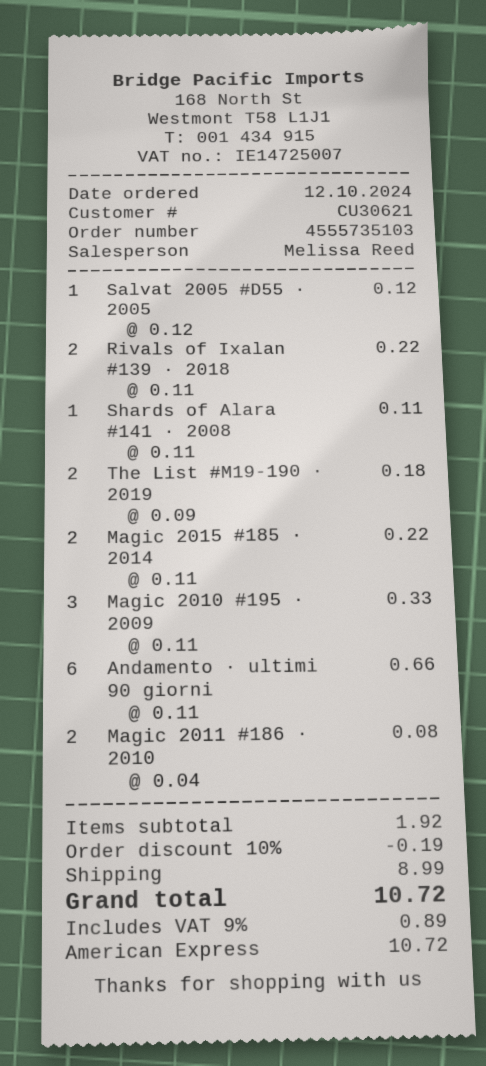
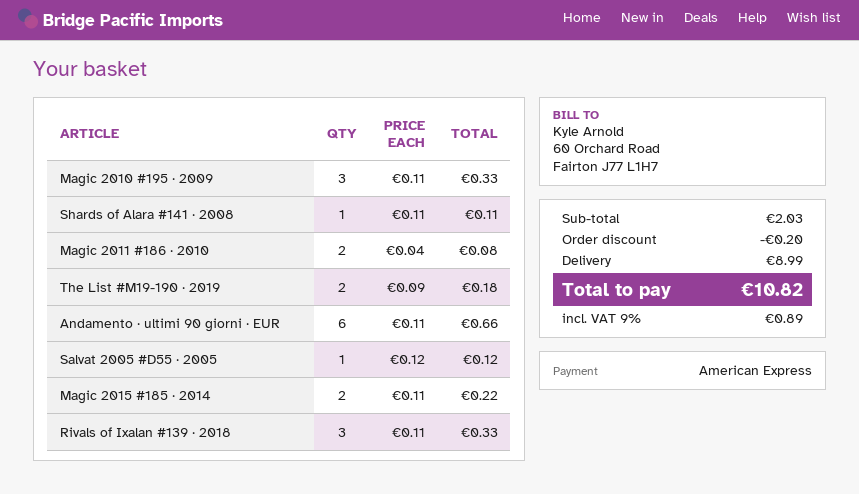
Rivals of Ixalan #139 · 2018: 2 x 0.11 = 0.22 -> 3 x 0.11 = 0.33
subtotal: 1.92 -> 2.03
discount: 0.19 -> 0.20
total: 10.72 -> 10.82

